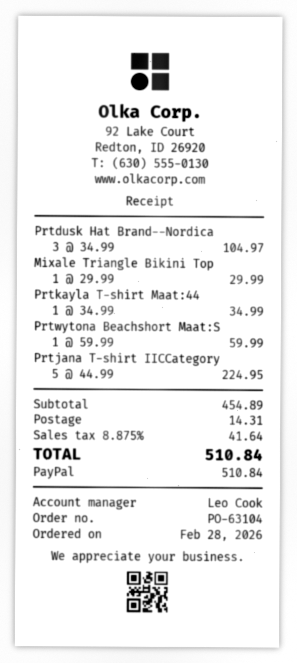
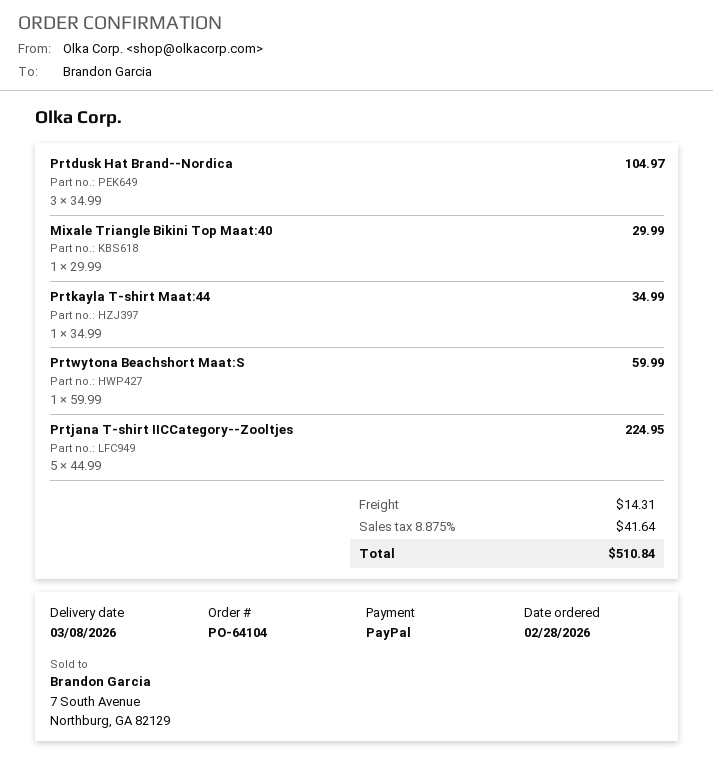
order number: PO-63104 -> PO-64104

